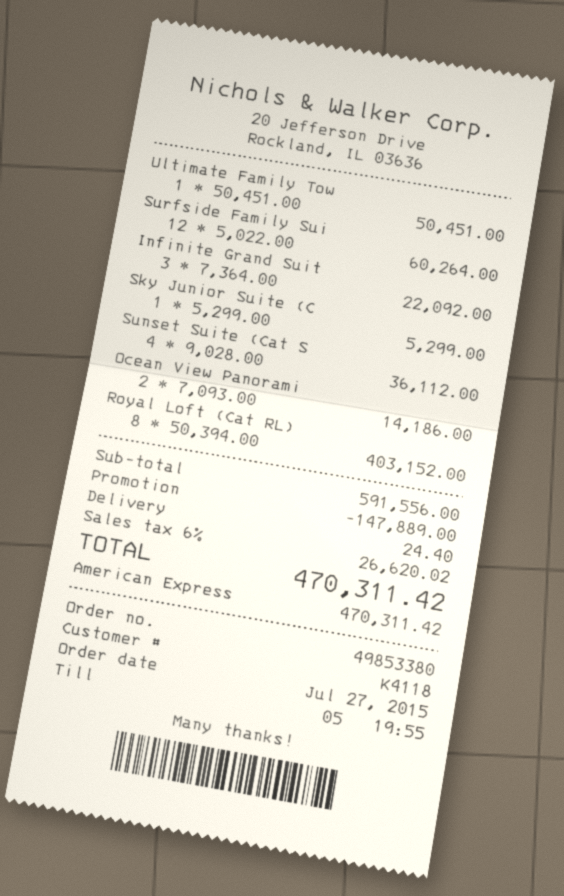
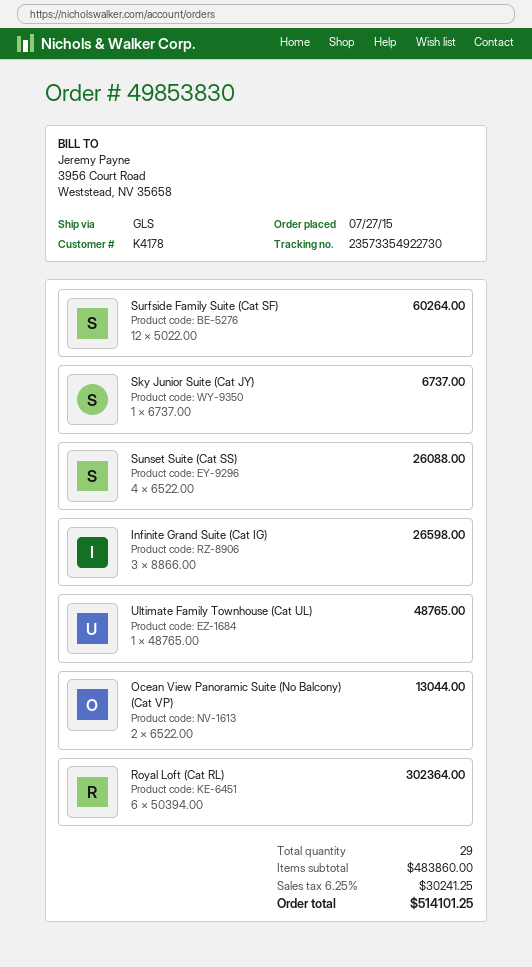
order number: 49853380 -> 49853830
customer number: K4118 -> K4178
Ultimate Family Tow: 1 x 50451.00 = 50451.00 -> 1 x 48765.00 = 48765.00
Infinite Grand Suit: 3 x 7364.00 = 22092.00 -> 3 x 8866.00 = 26598.00
Sky Junior Suite (C: 1 x 5299.00 = 5299.00 -> 1 x 6737.00 = 6737.00
Sunset Suite (Cat S: 4 x 9028.00 = 36112.00 -> 4 x 6522.00 = 26088.00
Ocean View Panorami: 2 x 7093.00 = 14186.00 -> 2 x 6522.00 = 13044.00
Royal Loft (Cat RL): 8 x 50394.00 = 403152.00 -> 6 x 50394.00 = 302364.00
subtotal: 591556.00 -> 483860.00
discount: 147889.00 -> none
shipping: 24.40 -> none
tax: 6% = 26620.02 -> 6.25% = 30241.25
total: 470311.42 -> 514101.25

